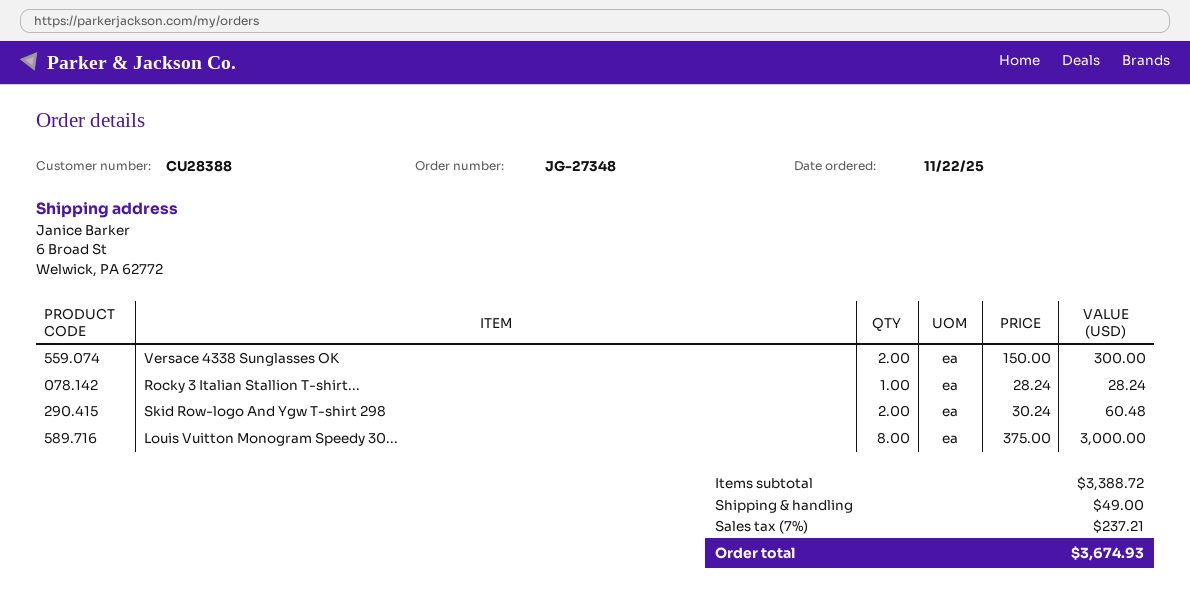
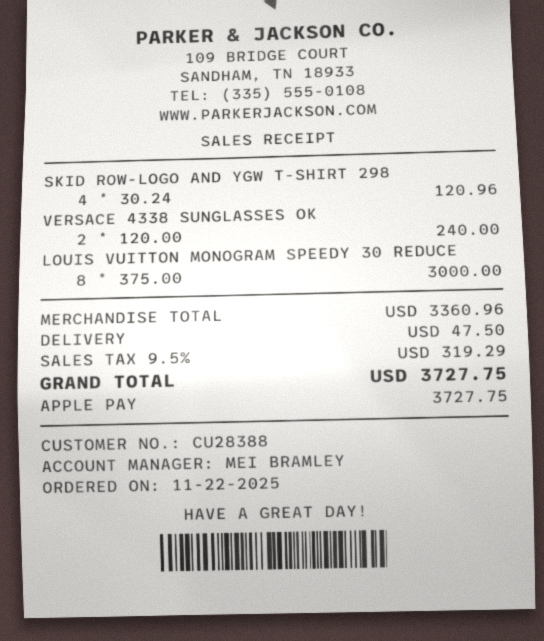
Versace 4338 Sunglasses OK: 2 x 150.00 = 300.00 -> 2 x 120.00 = 240.00
Rocky 3 Italian Stallion T-shirt...: 1 x 28.24 = 28.24 -> none
Skid Row-logo And Ygw T-shirt 298: 2 x 30.24 = 60.48 -> 4 x 30.24 = 120.96
subtotal: 3388.72 -> 3360.96
shipping: 49.00 -> 47.50
tax: 7% = 237.21 -> 9.5% = 319.29
total: 3674.93 -> 3727.75

